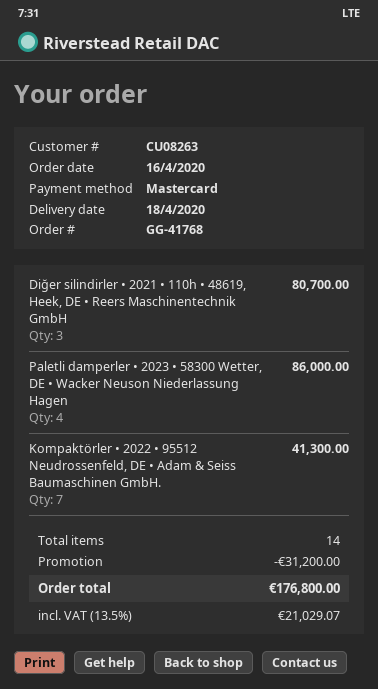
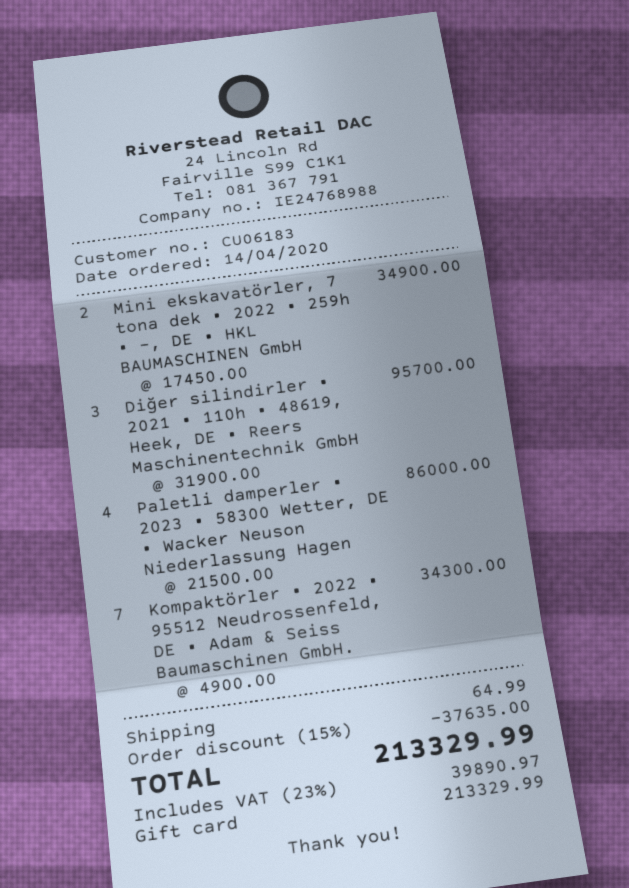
order date: 2020-04-16 -> 2020-04-14
customer number: CU08263 -> CU06183
payment method: Mastercard -> gift card
Diğer silindirler • 2021 • 110h • 48619, Heek, DE • Reers Maschinentechnik GmbH: 3 for 80700.00 -> 3 for 95700.00
Kompaktörler • 2022 • 95512 Neudrossenfeld, DE • Adam & Seiss Baumaschinen GmbH.: 7 for 41300.00 -> 7 for 34300.00
Mini ekskavatörler, 7 tona dek • 2022 • 259h • -, DE • HKL BAUMASCHINEN GmbH: none -> 2 for 34900.00
discount: 31200.00 -> 37635.00
shipping: none -> 64.99
tax: 13.5% = 21029.07 -> 23% = 39890.97
total: 176800.00 -> 213329.99

